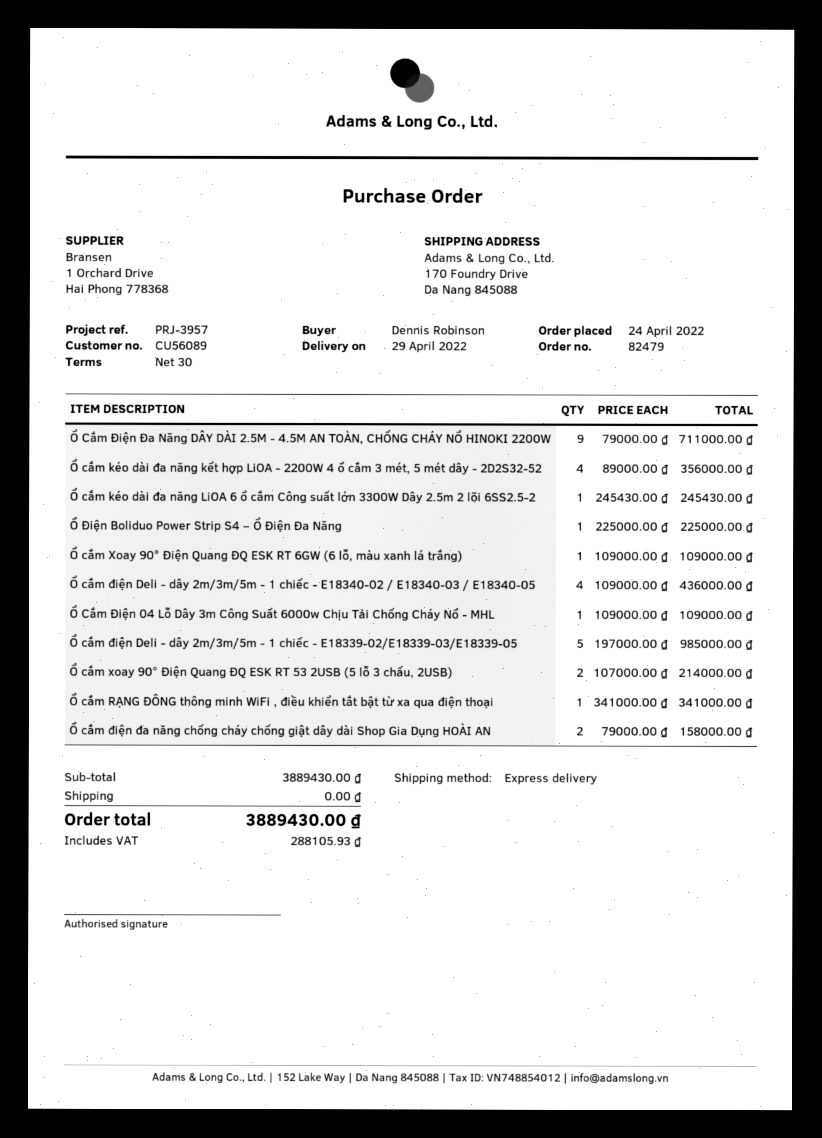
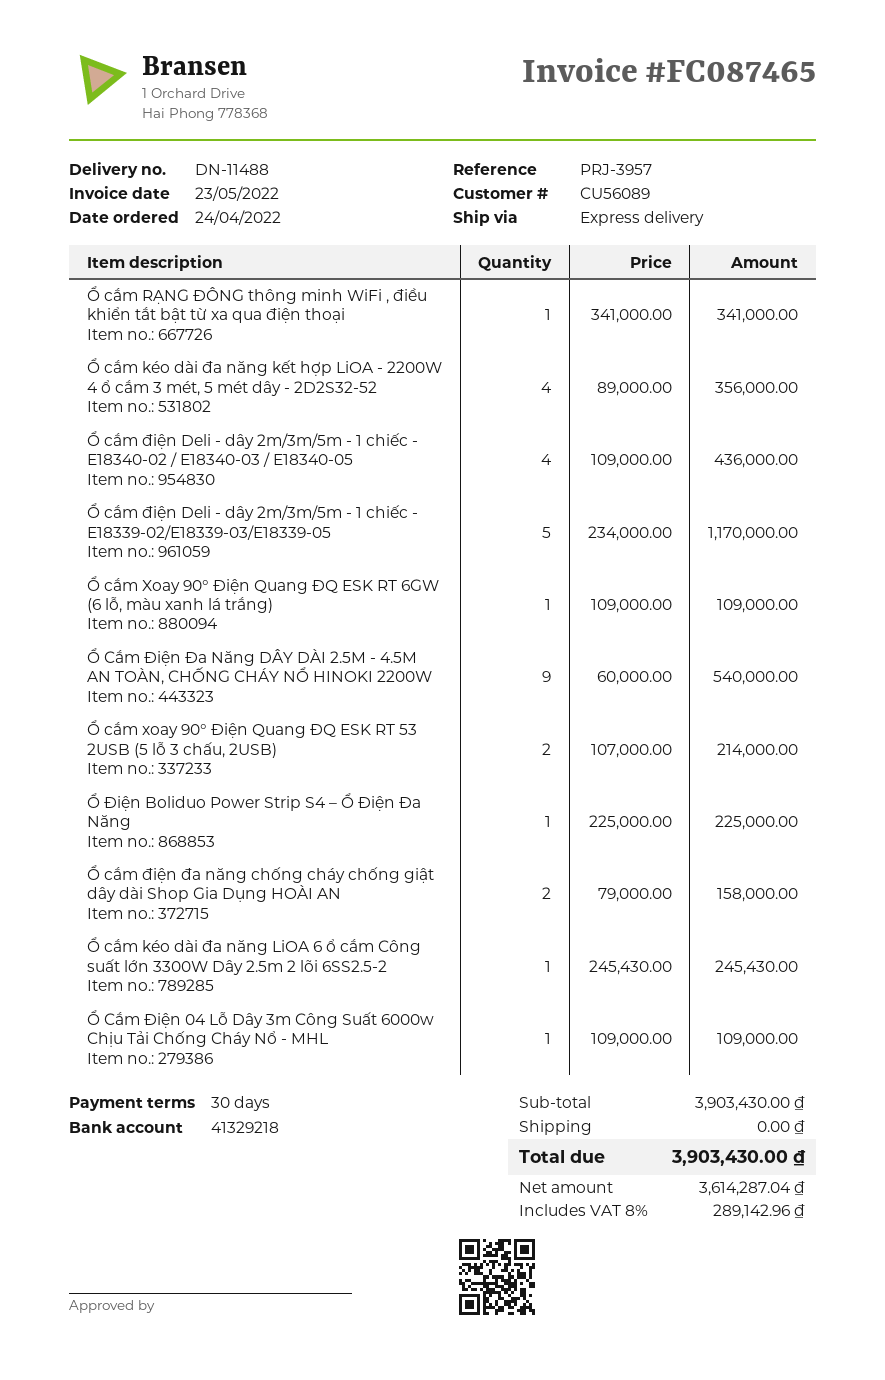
Ổ Cắm Điện Đa Năng DÂY DÀI 2.5M - 4.5M AN TOÀN, CHỐNG CHÁY NỔ HINOKI 2200W: 9 x 79000.00 = 711000.00 -> 9 x 60000.00 = 540000.00
Ổ cắm điện Deli - dây 2m/3m/5m - 1 chiếc - E18339-02/E18339-03/E18339-05: 5 x 197000.00 = 985000.00 -> 5 x 234000.00 = 1170000.00
subtotal: 3889430.00 -> 3903430.00
tax: 288105.93 -> 289142.96
total: 3889430.00 -> 3903430.00

